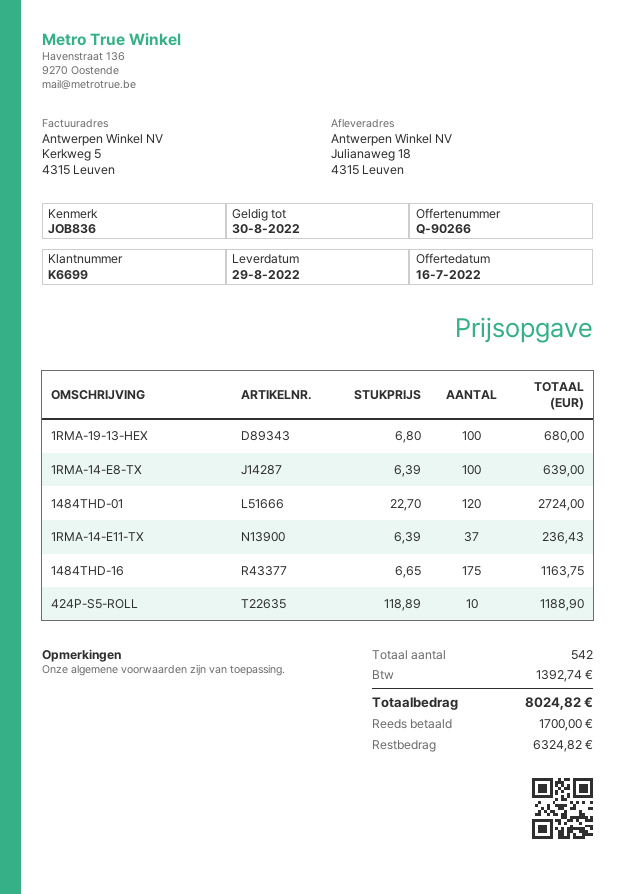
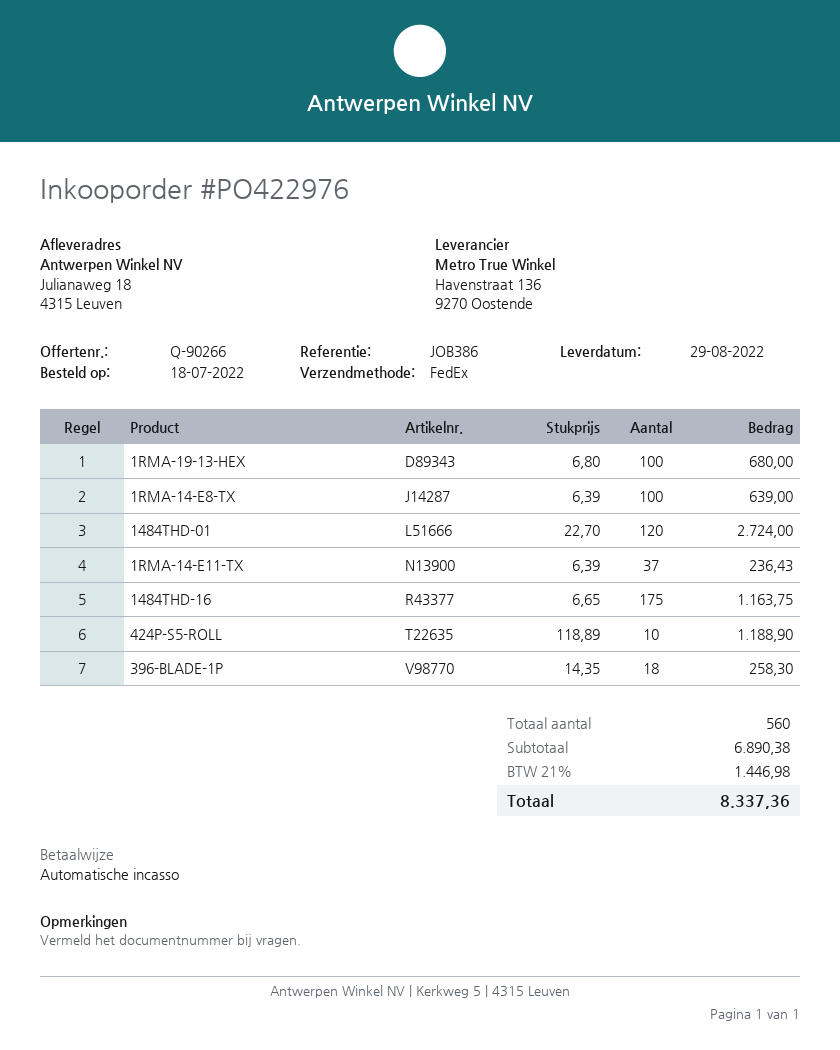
reference: JOB836 -> JOB386
396-BLADE-1P: none -> 18 x 14.35 = 258.30
total quantity: 542 -> 560
tax: 1392.74 -> 1446.98
total: 8024.82 -> 8337.36

